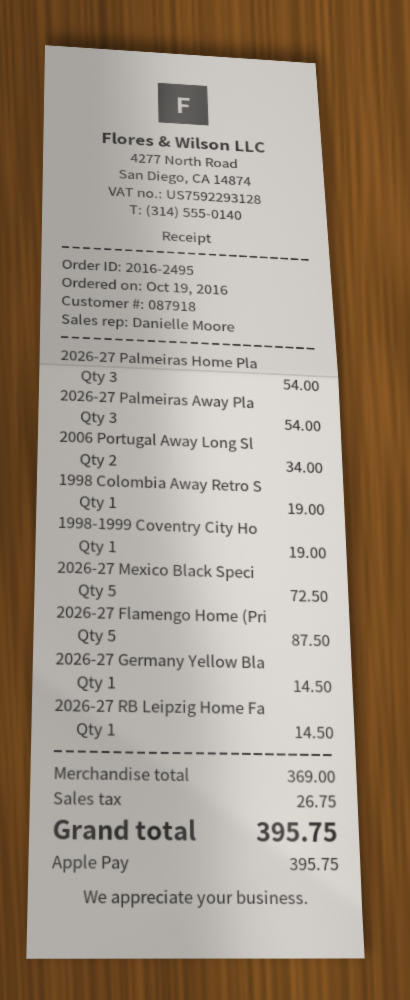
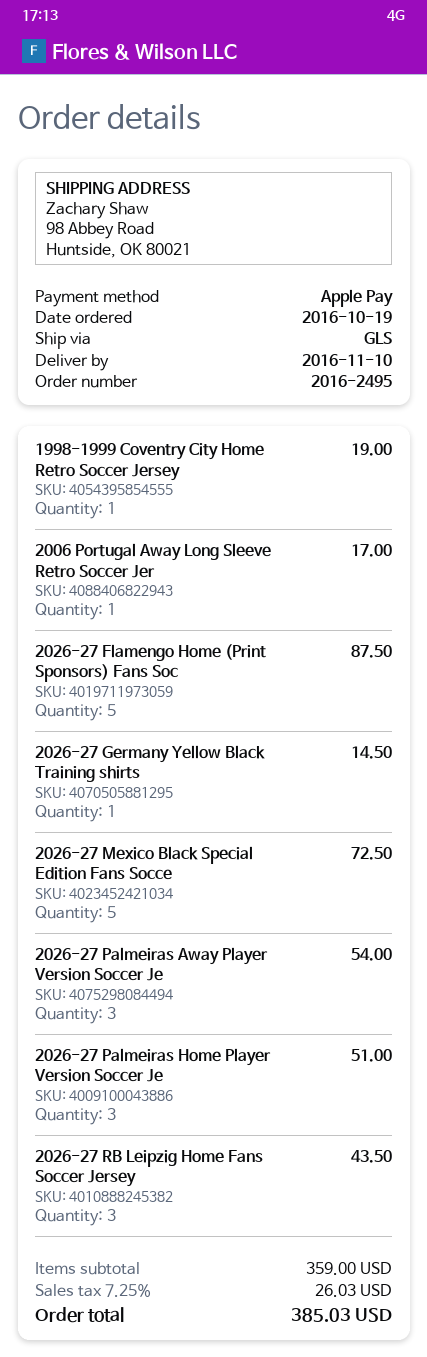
2026-27 Palmeiras Home Pla: 3 for 54.00 -> 3 for 51.00
2006 Portugal Away Long Sl: 2 for 34.00 -> 1 for 17.00
1998 Colombia Away Retro S: 1 for 19.00 -> none
2026-27 RB Leipzig Home Fa: 1 for 14.50 -> 3 for 43.50
subtotal: 369.00 -> 359.00
tax: 26.75 -> 26.03
total: 395.75 -> 385.03

